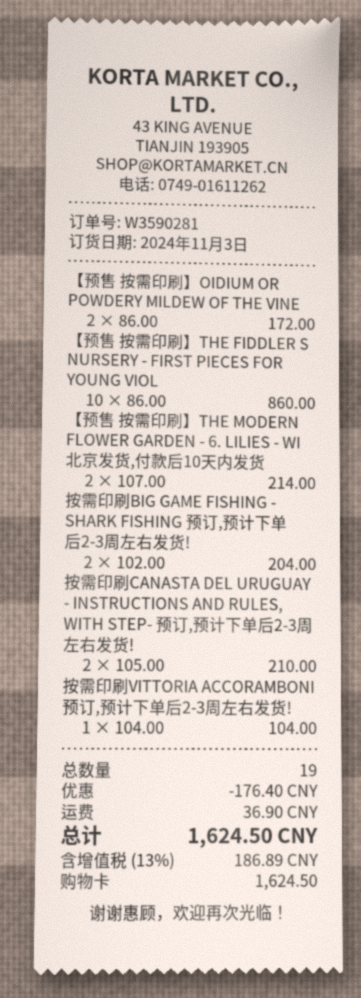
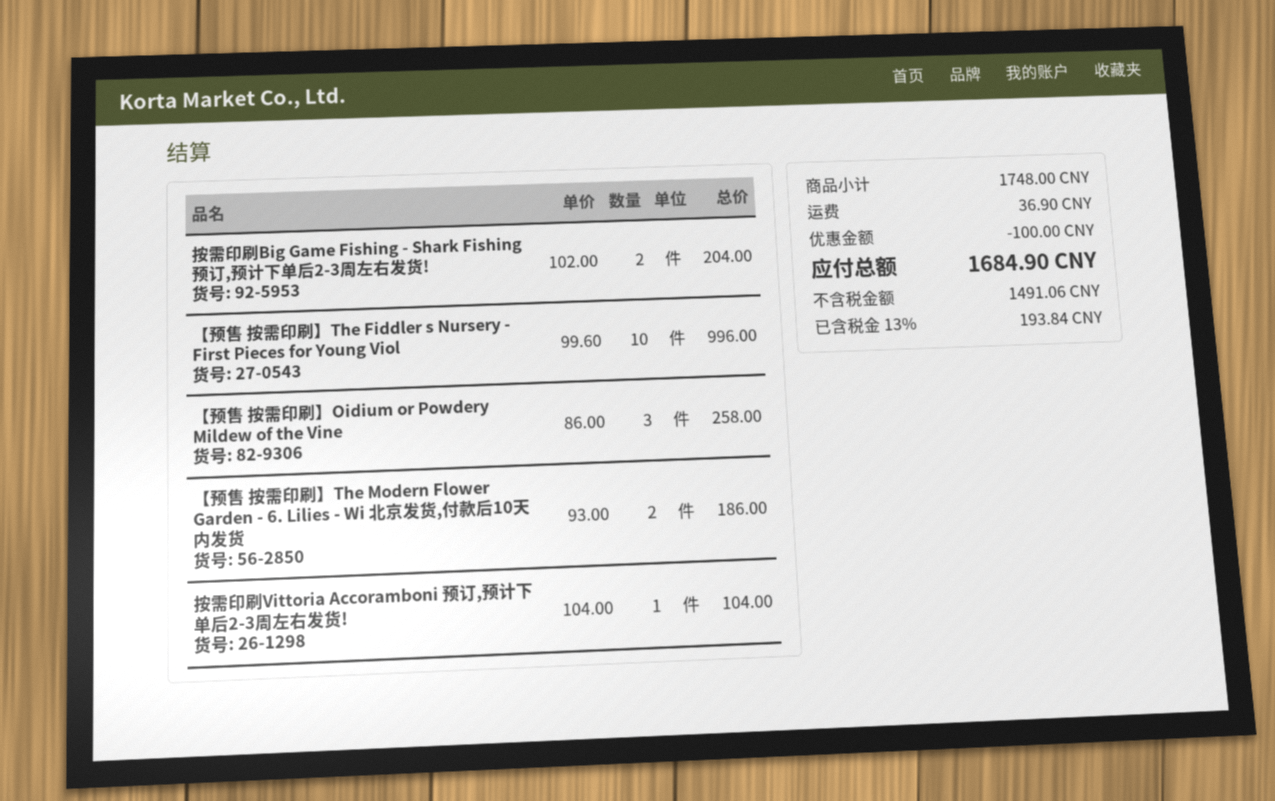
【预售 按需印刷】OIDIUM OR POWDERY MILDEW OF THE VINE: 2 x 86.00 = 172.00 -> 3 x 86.00 = 258.00
【预售 按需印刷】THE FIDDLER S NURSERY - FIRST PIECES FOR YOUNG VIOL: 10 x 86.00 = 860.00 -> 10 x 99.60 = 996.00
【预售 按需印刷】THE MODERN FLOWER GARDEN - 6. LILIES - WI 北京发货,付款后10天内发货: 2 x 107.00 = 214.00 -> 2 x 93.00 = 186.00
按需印刷CANASTA DEL URUGUAY - INSTRUCTIONS AND RULES, WITH STEP- 预订,预计下单后2-3周左右发货!: 2 x 105.00 = 210.00 -> none
discount: 176.40 -> 100.00
tax: 13% = 186.89 -> 13% = 193.84
total: 1624.50 -> 1684.90

